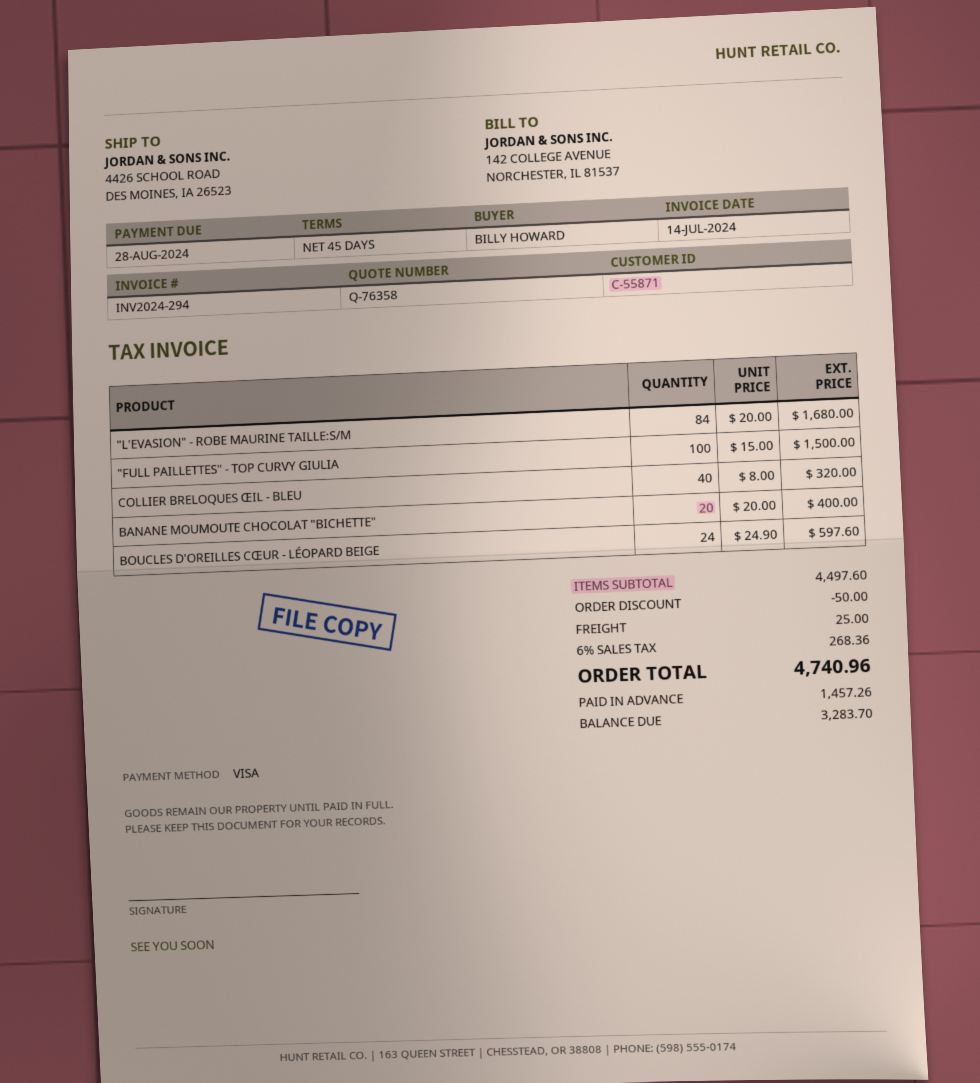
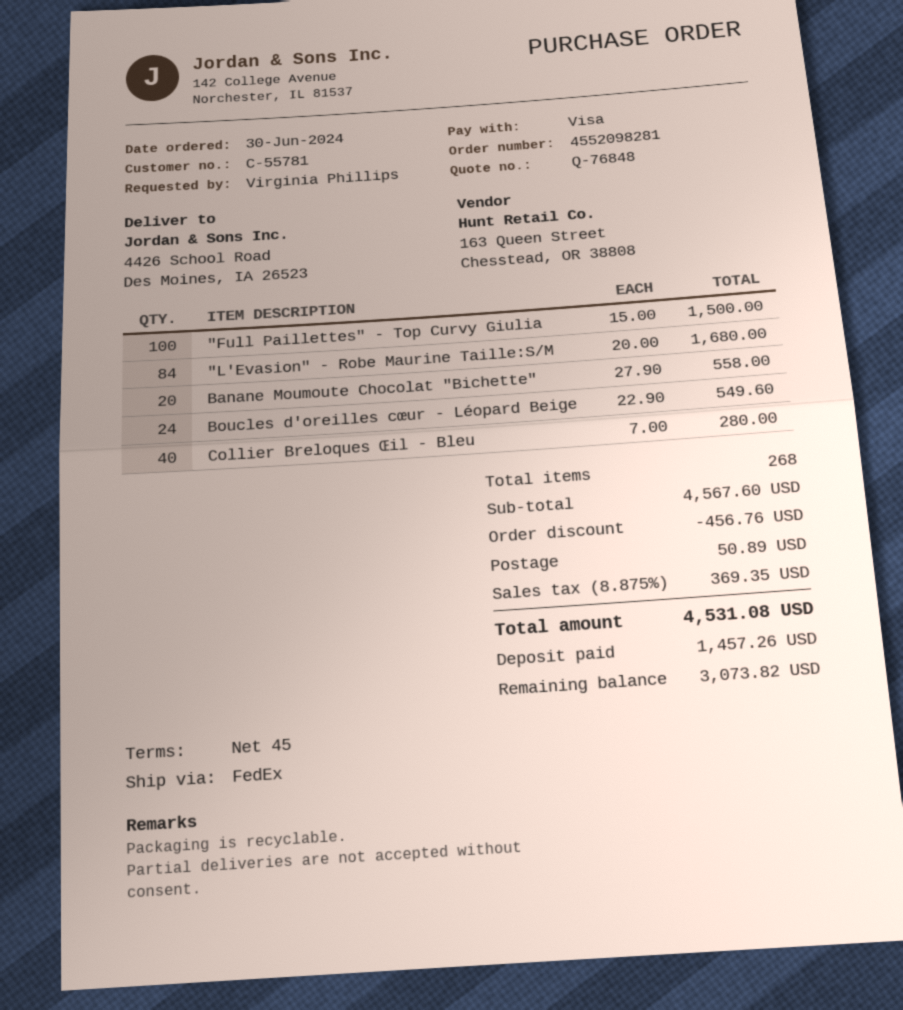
quote number: Q-76358 -> Q-76848
customer number: C-55871 -> C-55781
ordered by: BILLY HOWARD -> Virginia Phillips
COLLIER BRELOQUES ŒIL - BLEU: 40 x 8.00 = 320.00 -> 40 x 7.00 = 280.00
BANANE MOUMOUTE CHOCOLAT "BICHETTE": 20 x 20.00 = 400.00 -> 20 x 27.90 = 558.00
BOUCLES D'OREILLES CŒUR - LÉOPARD BEIGE: 24 x 24.90 = 597.60 -> 24 x 22.90 = 549.60
subtotal: 4497.60 -> 4567.60
discount: 50.00 -> 456.76
shipping: 25.00 -> 50.89
tax: 6% = 268.36 -> 8.875% = 369.35
total: 4740.96 -> 4531.08
balance: 3283.70 -> 3073.82

